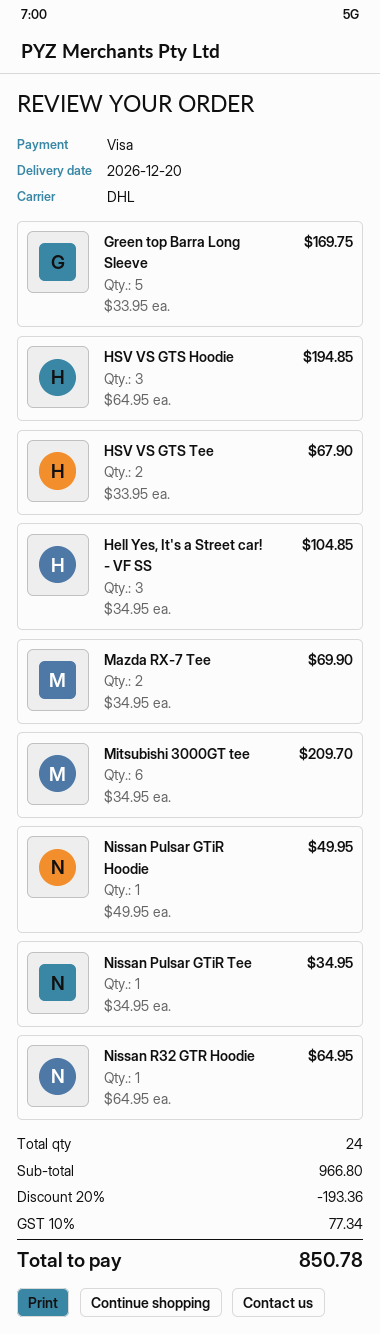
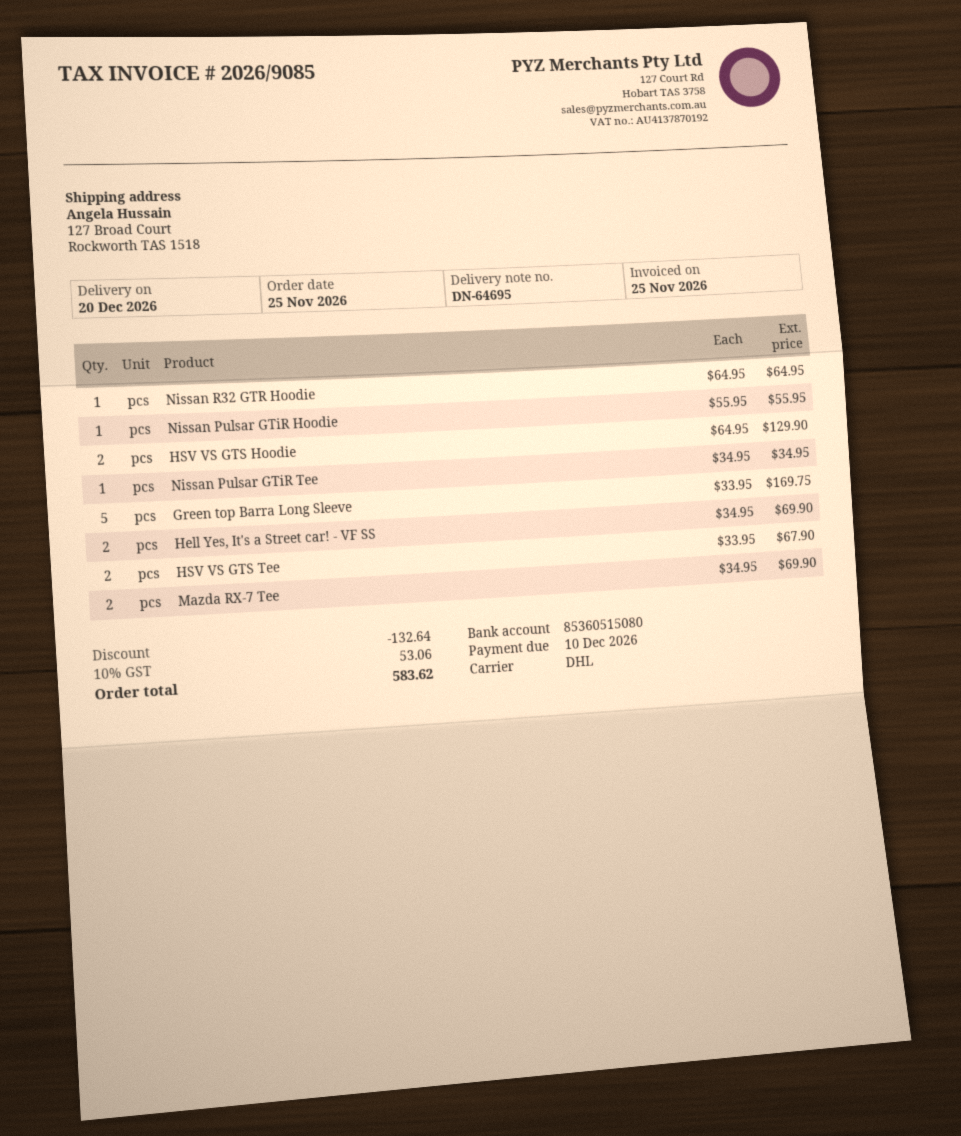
HSV VS GTS Hoodie: 3 x 64.95 = 194.85 -> 2 x 64.95 = 129.90
Hell Yes, It's a Street car! - VF SS: 3 x 34.95 = 104.85 -> 2 x 34.95 = 69.90
Mitsubishi 3000GT tee: 6 x 34.95 = 209.70 -> none
Nissan Pulsar GTiR Hoodie: 1 x 49.95 = 49.95 -> 1 x 55.95 = 55.95
discount: 193.36 -> 132.64
tax: 10% = 77.34 -> 10% = 53.06
total: 850.78 -> 583.62

